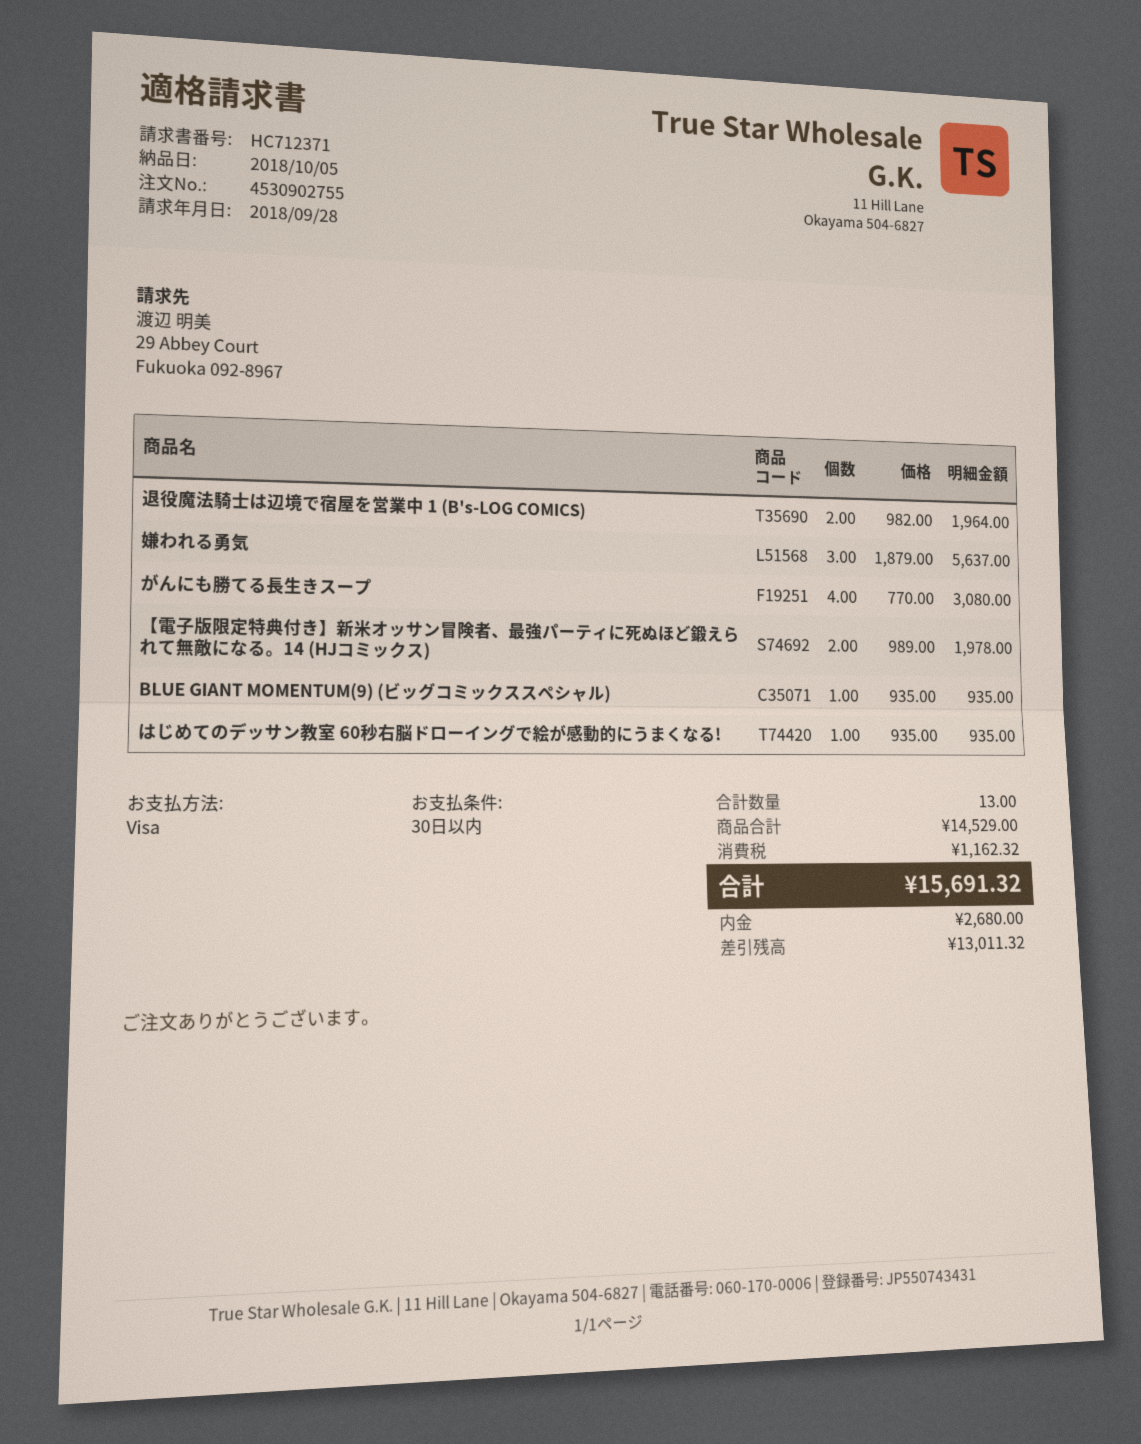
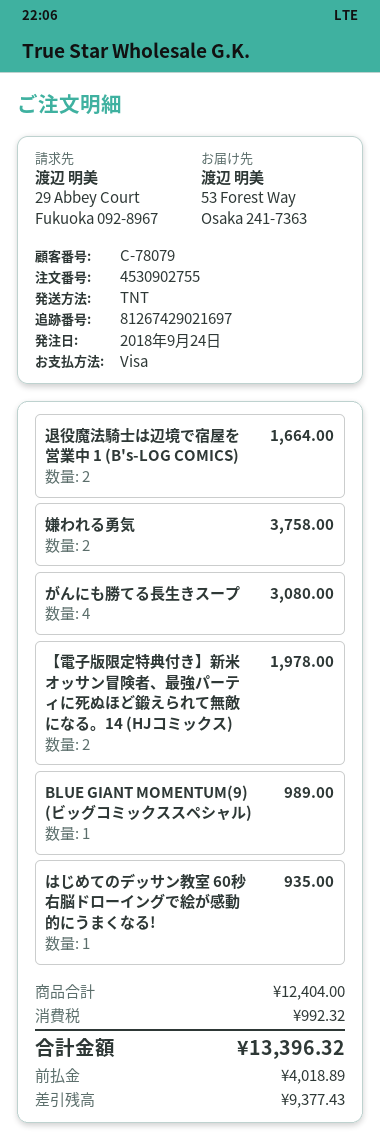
退役魔法騎士は辺境で宿屋を営業中 1 (B's-LOG COMICS): 2 for 1964.00 -> 2 for 1664.00
嫌われる勇気: 3 for 5637.00 -> 2 for 3758.00
BLUE GIANT MOMENTUM(9) (ビッグコミックススペシャル): 1 for 935.00 -> 1 for 989.00
subtotal: 14529.00 -> 12404.00
tax: 1162.32 -> 992.32
total: 15691.32 -> 13396.32
deposit: 2680.00 -> 4018.89
balance: 13011.32 -> 9377.43

